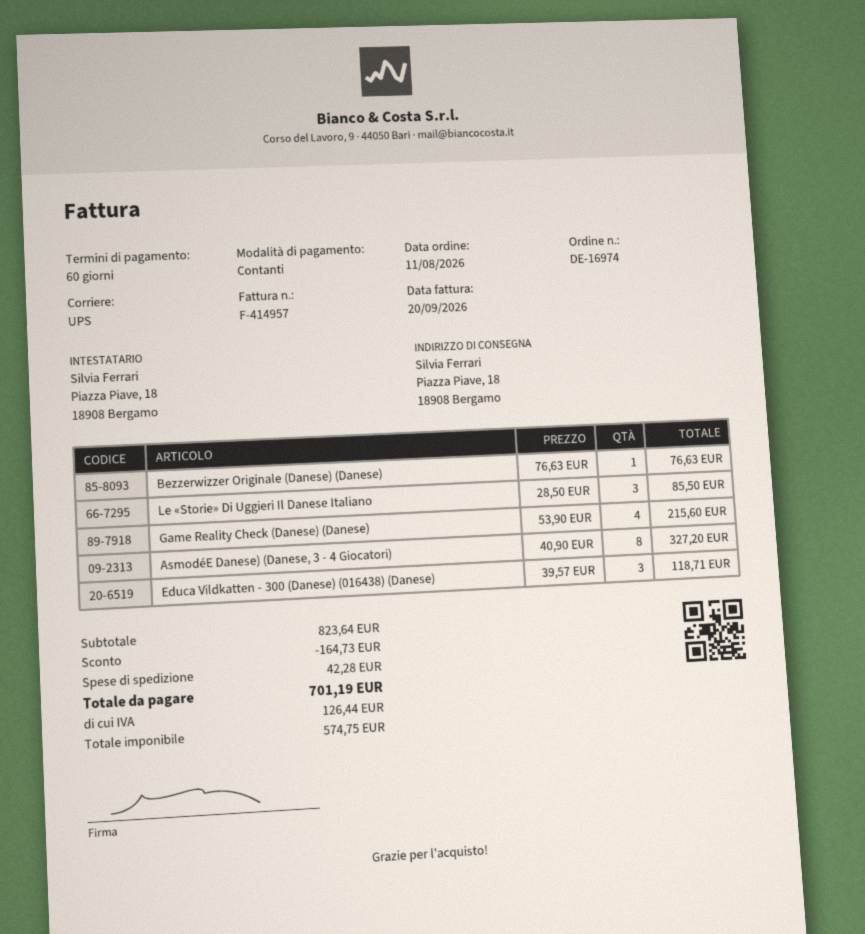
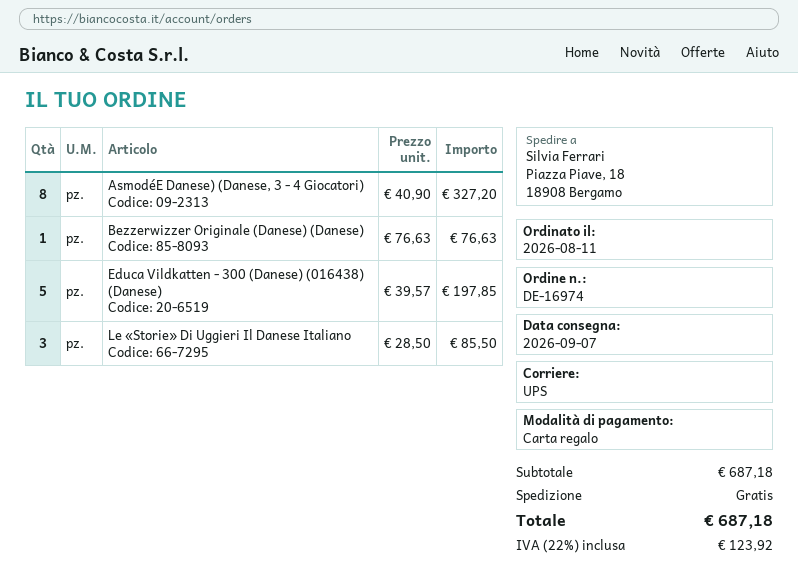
payment method: cash -> gift card
Game Reality Check (Danese) (Danese): 4 x 53.90 = 215.60 -> none
Educa Vildkatten - 300 (Danese) (016438) (Danese): 3 x 39.57 = 118.71 -> 5 x 39.57 = 197.85
subtotal: 823.64 -> 687.18
discount: 164.73 -> none
shipping: 42.28 -> 0.00
tax: 126.44 -> 123.92
total: 701.19 -> 687.18

